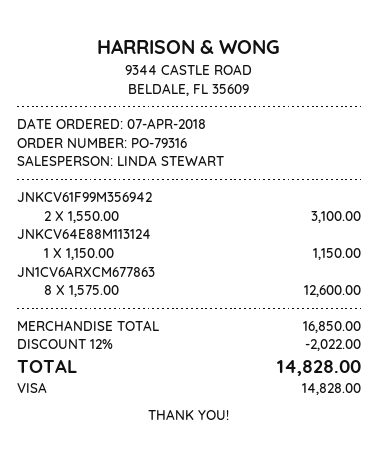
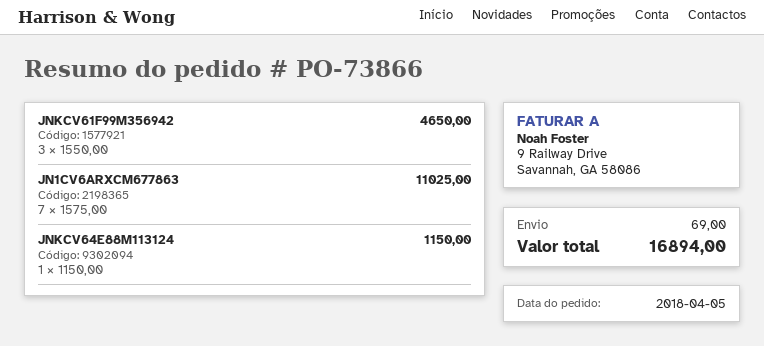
order number: PO-79316 -> PO-73866
order date: 2018-04-07 -> 2018-04-05
JNKCV61F99M356942: 2 x 1550.00 = 3100.00 -> 3 x 1550.00 = 4650.00
JN1CV6ARXCM677863: 8 x 1575.00 = 12600.00 -> 7 x 1575.00 = 11025.00
discount: 12% = 2022.00 -> none
shipping: none -> 69.00
total: 14828.00 -> 16894.00

